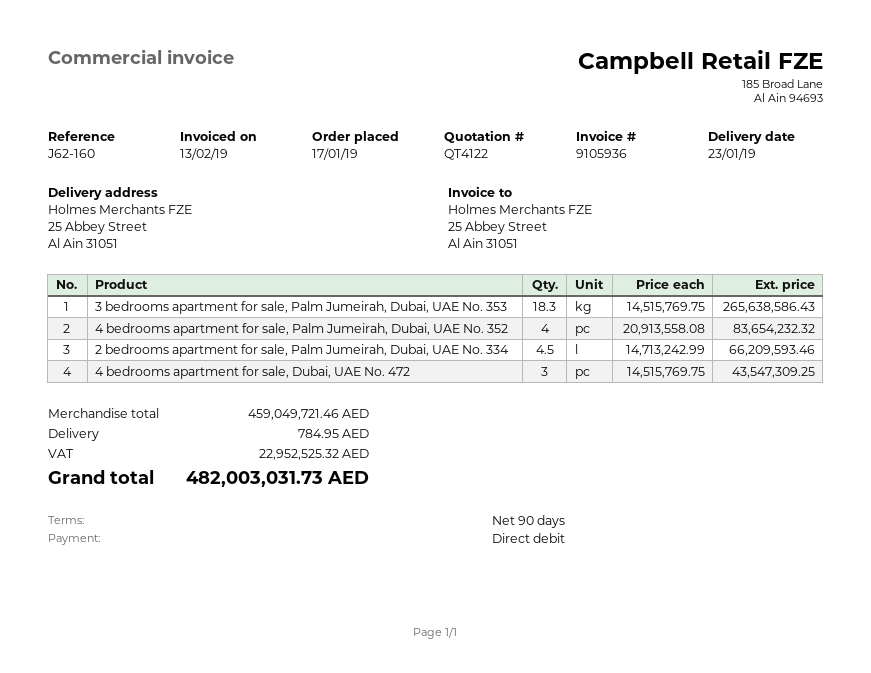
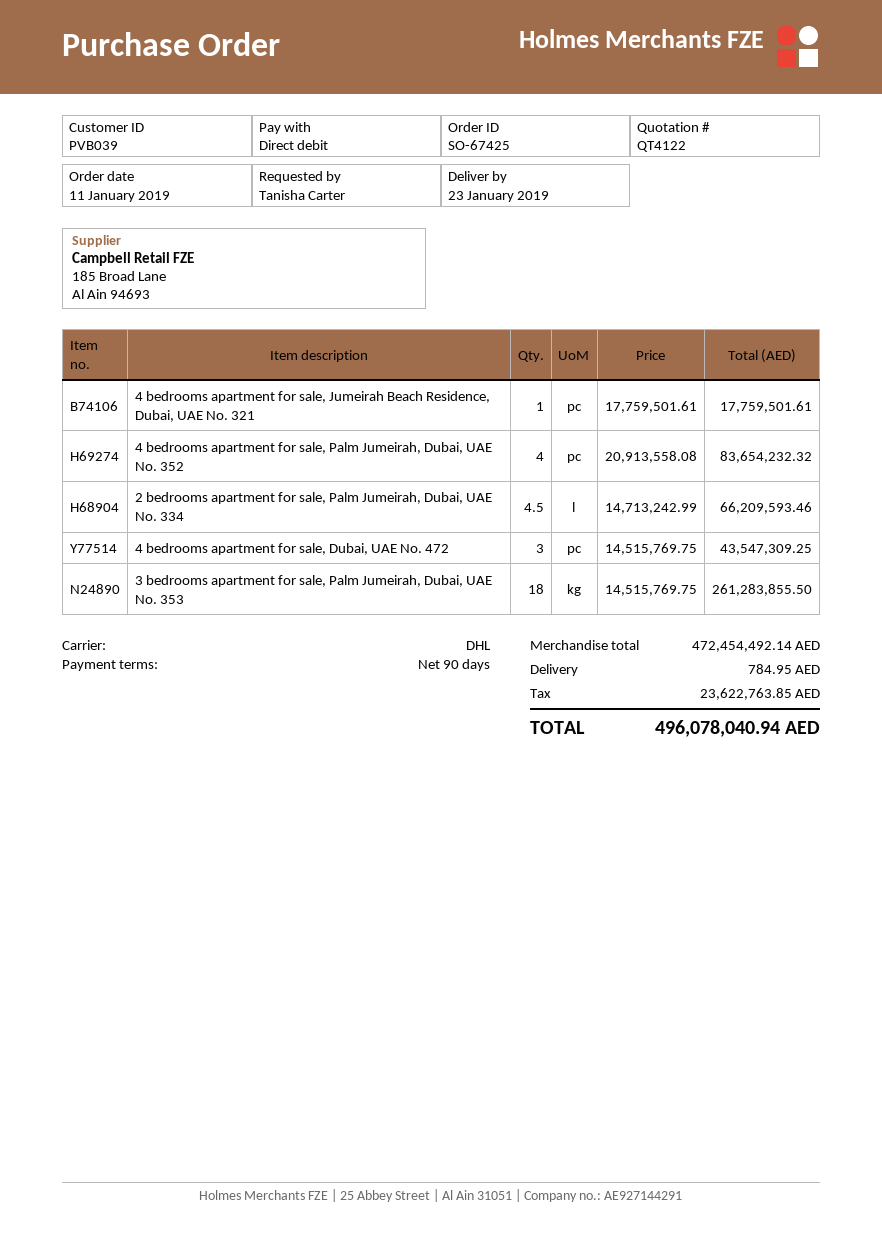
order date: 2019-01-17 -> 2019-01-11
3 bedrooms apartment for sale, Palm Jumeirah, Dubai, UAE No. 353: 18.3 x 14515769.75 = 265638586.43 -> 18 x 14515769.75 = 261283855.50
4 bedrooms apartment for sale, Jumeirah Beach Residence, Dubai, UAE No. 321: none -> 1 x 17759501.61 = 17759501.61
subtotal: 459049721.46 -> 472454492.14
tax: 22952525.32 -> 23622763.85
total: 482003031.73 -> 496078040.94

